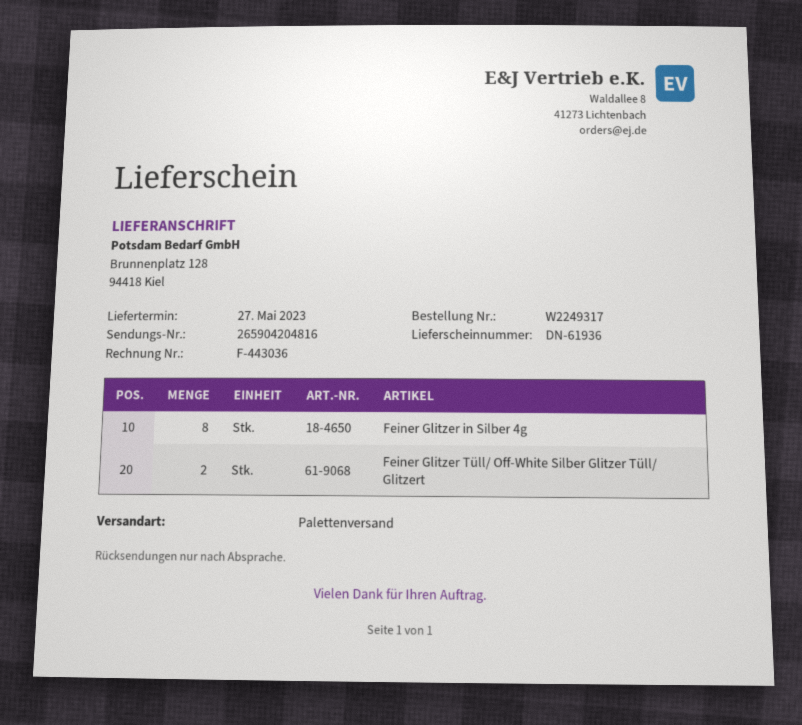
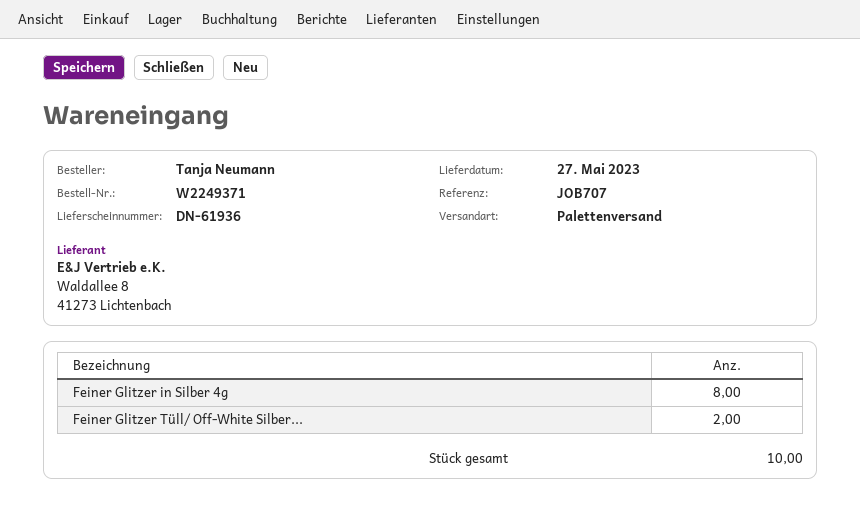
order number: W2249317 -> W2249371

